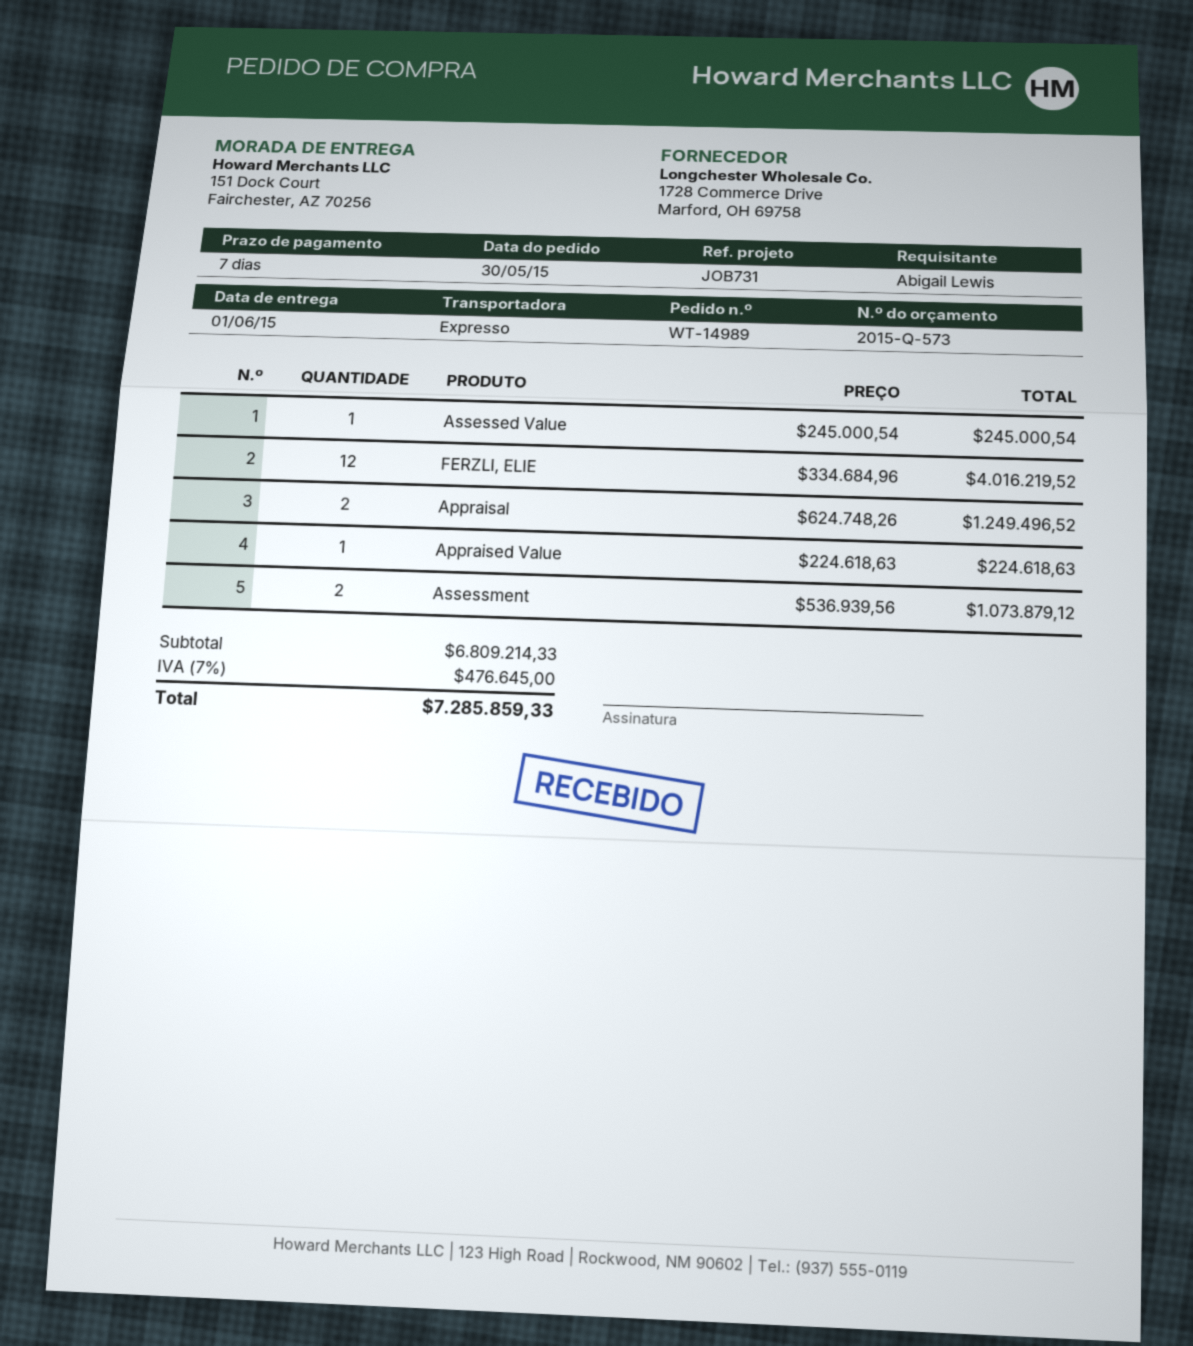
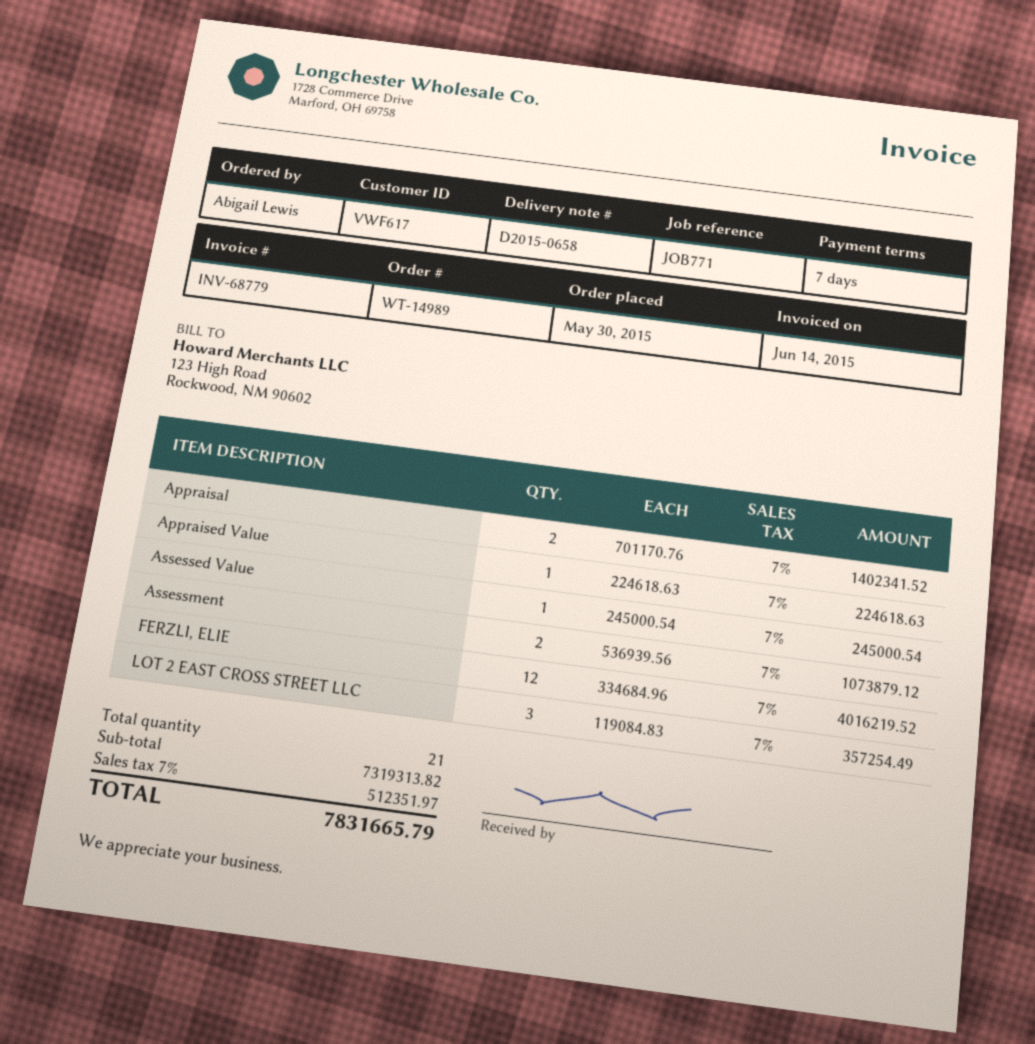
reference: JOB731 -> JOB771
Appraisal: 2 x 624748.26 = 1249496.52 -> 2 x 701170.76 = 1402341.52
LOT 2 EAST CROSS STREET LLC: none -> 3 x 119084.83 = 357254.49
subtotal: 6809214.33 -> 7319313.82
tax: 7% = 476645.00 -> 7% = 512351.97
total: 7285859.33 -> 7831665.79

